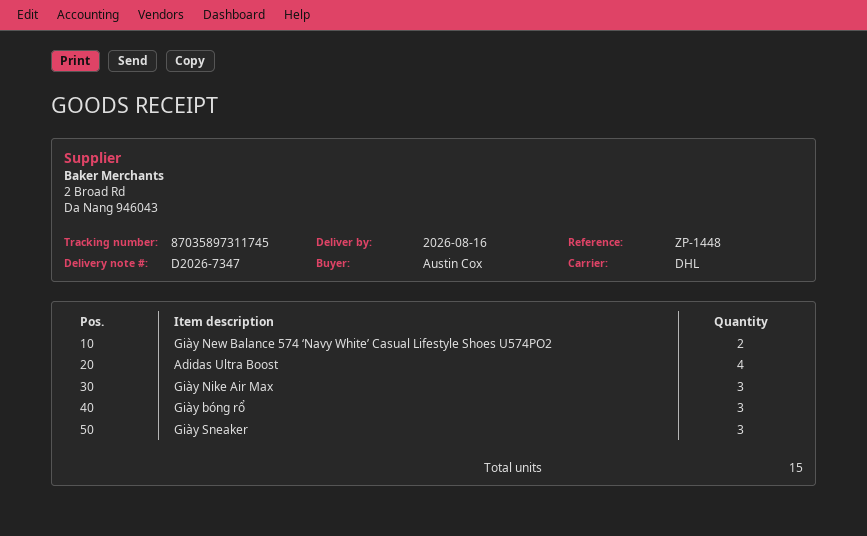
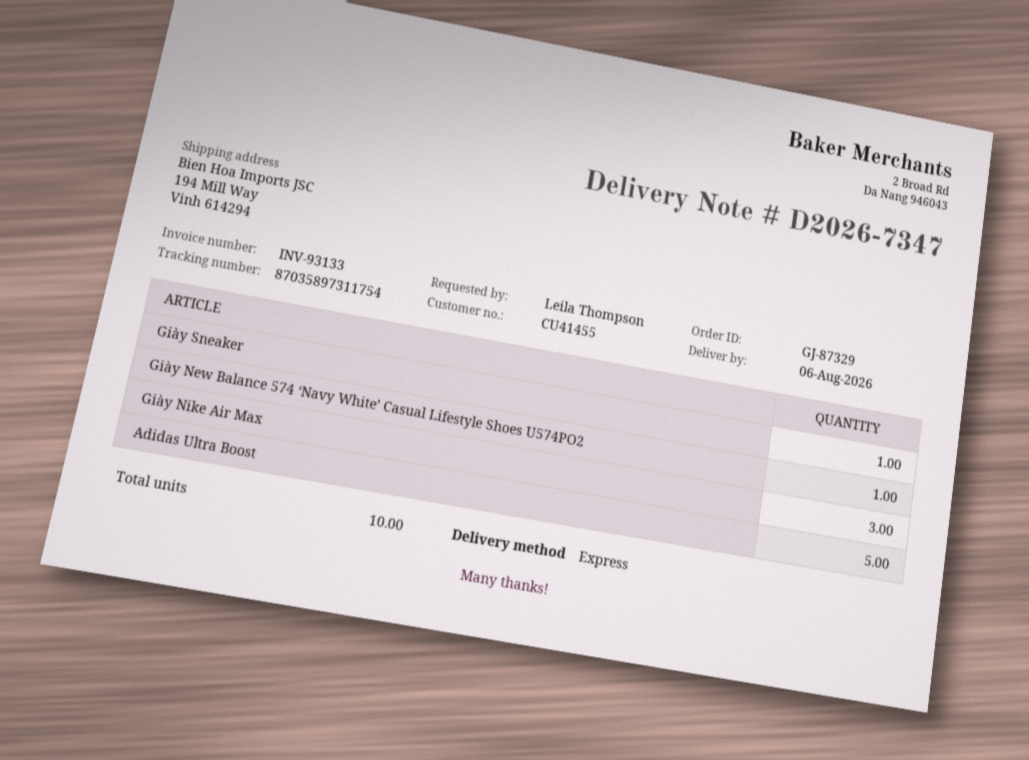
delivery date: 2026-08-16 -> 2026-08-06
ordered by: Austin Cox -> Leila Thompson
shipping method: DHL -> express
tracking number: 87035897311745 -> 87035897311754
Giày New Balance 574 ‘Navy White’ Casual Lifestyle Shoes U574PO2: 2 -> 1
Adidas Ultra Boost: 4 -> 5
Giày bóng rổ: 3 -> none
Giày Sneaker: 3 -> 1
total quantity: 15 -> 10

